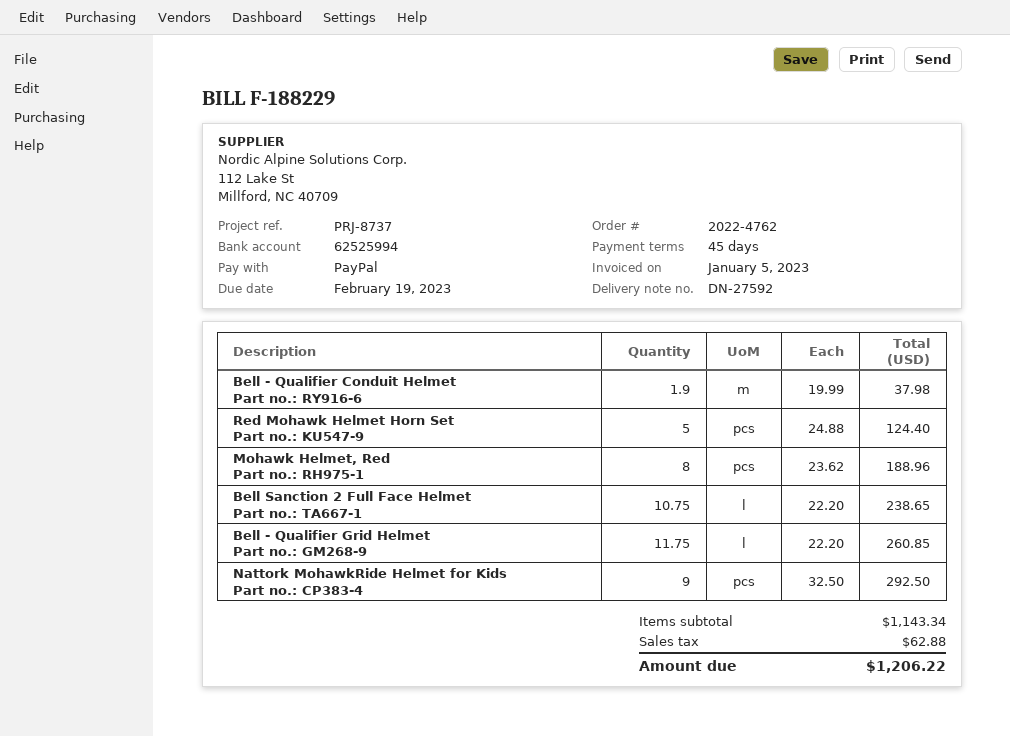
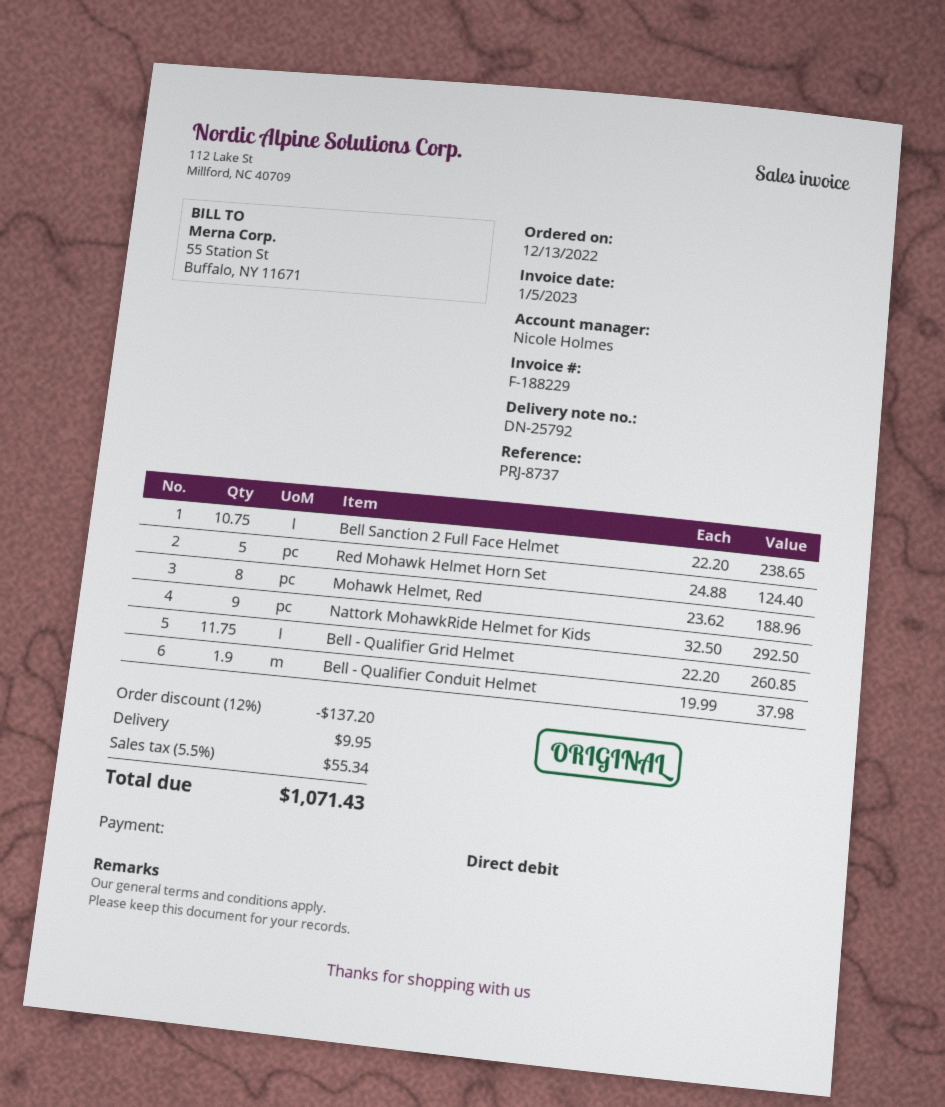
delivery note number: DN-27592 -> DN-25792
payment method: PayPal -> direct debit
discount: none -> 12% = 137.20
shipping: none -> 9.95
tax: 62.88 -> 55.34
total: 1206.22 -> 1071.43

